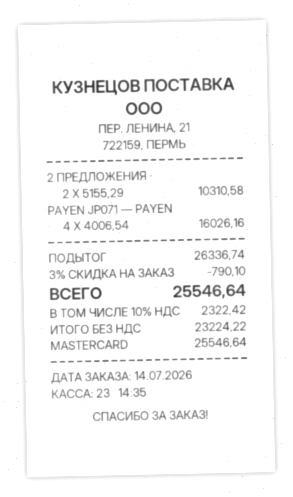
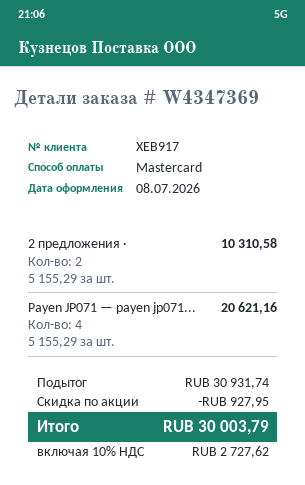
order date: 2026-07-14 -> 2026-07-08
PAYEN JP071 — PAYEN: 4 x 4006.54 = 16026.16 -> 4 x 5155.29 = 20621.16
subtotal: 26336.74 -> 30931.74
discount: 790.10 -> 927.95
tax: 10% = 2322.42 -> 10% = 2727.62
total: 25546.64 -> 30003.79

